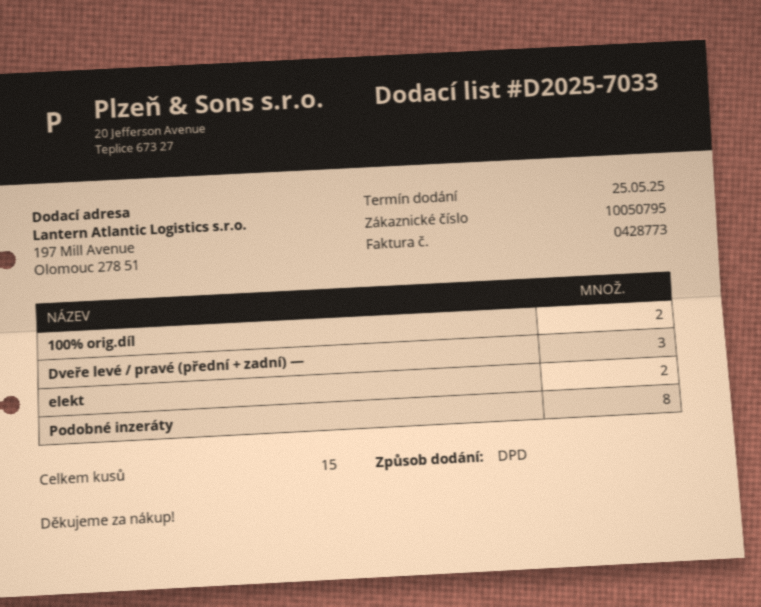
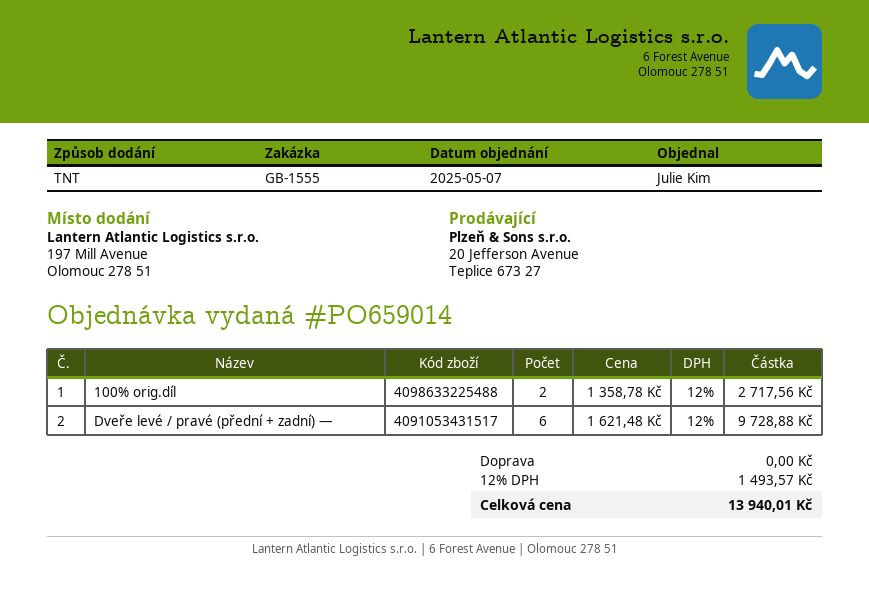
shipping method: DPD -> TNT
Dveře levé / pravé (přední + zadní) —: 3 -> 6
elekt: 2 -> none
Podobné inzeráty: 8 -> none

